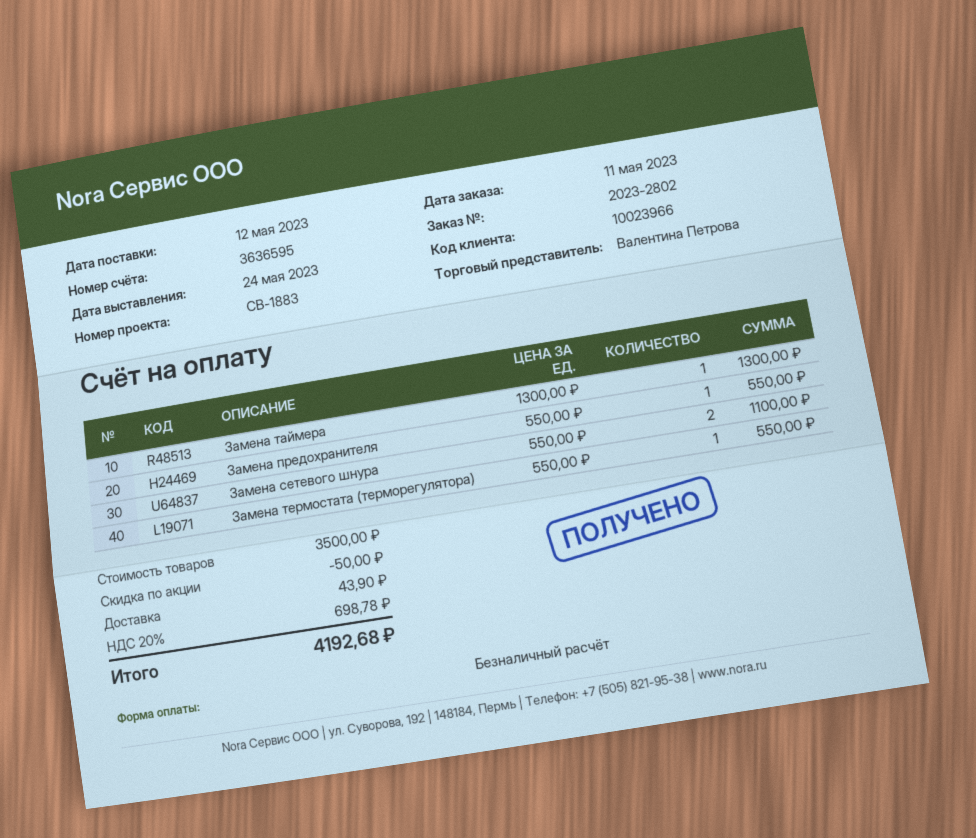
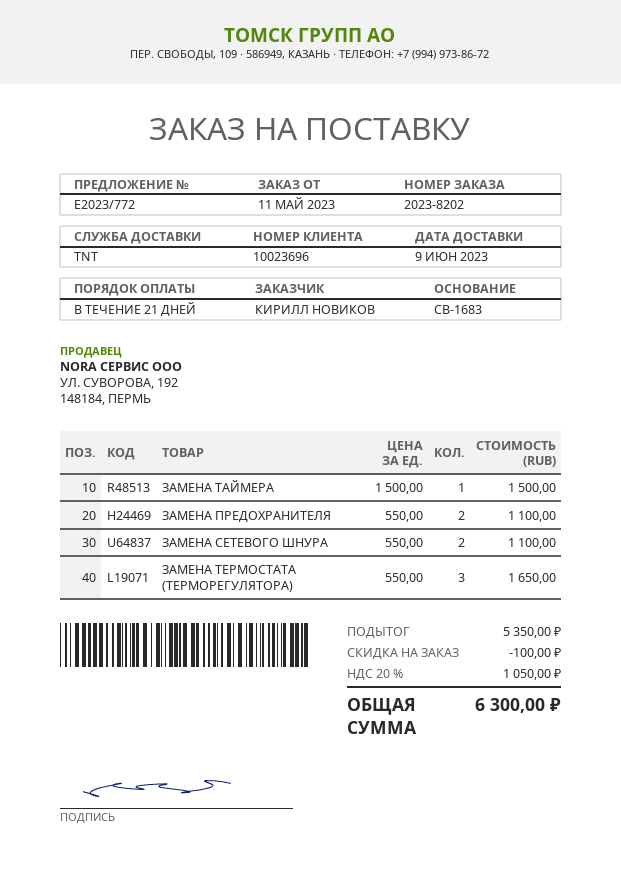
order number: 2023-2802 -> 2023-8202
delivery date: 2023-05-12 -> 2023-06-09
customer number: 10023966 -> 10023696
reference: CB-1883 -> CB-1683
Замена таймера: 1 x 1300.00 = 1300.00 -> 1 x 1500.00 = 1500.00
Замена предохранителя: 1 x 550.00 = 550.00 -> 2 x 550.00 = 1100.00
Замена термостата (терморегулятора): 1 x 550.00 = 550.00 -> 3 x 550.00 = 1650.00
subtotal: 3500.00 -> 5350.00
discount: 50.00 -> 100.00
shipping: 43.90 -> none
tax: 20% = 698.78 -> 20% = 1050.00
total: 4192.68 -> 6300.00

